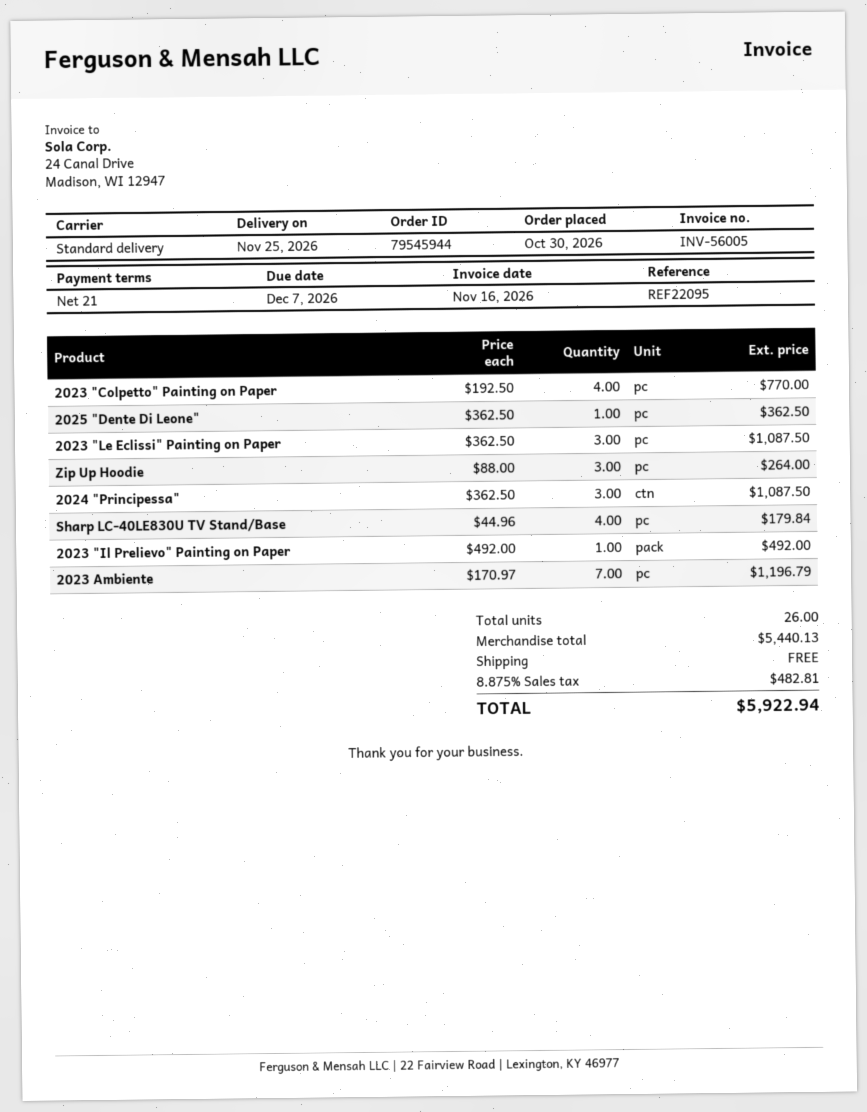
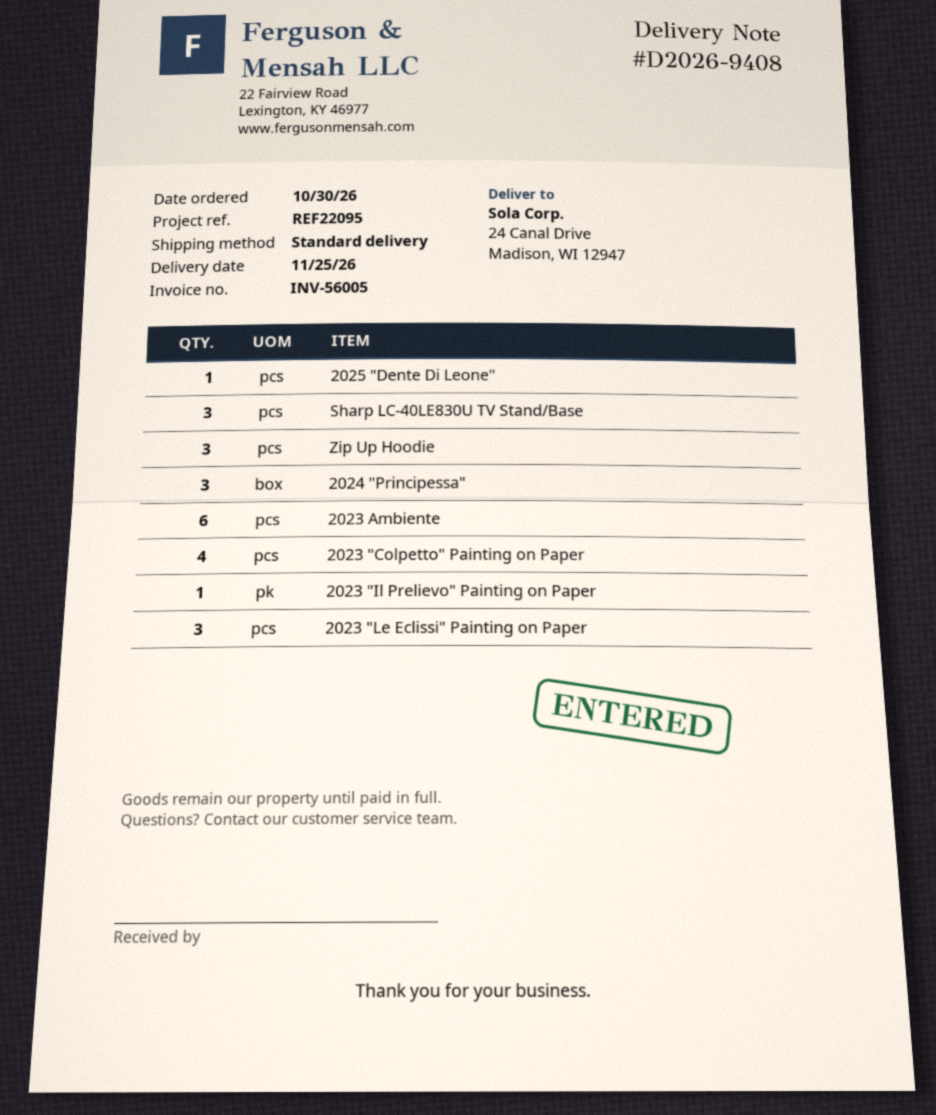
Sharp LC-40LE830U TV Stand/Base: 4 -> 3
2023 Ambiente: 7 -> 6

